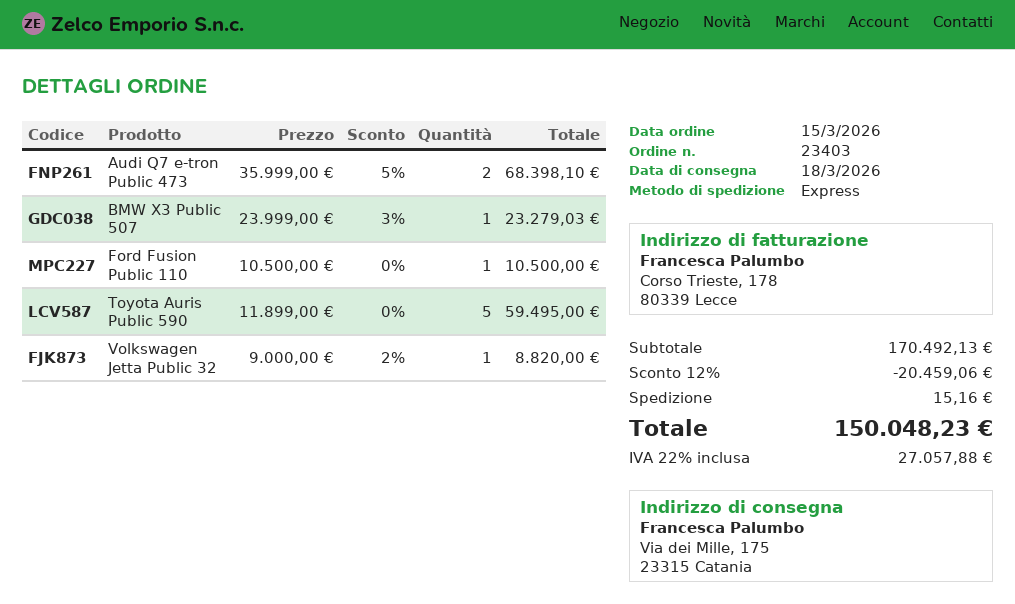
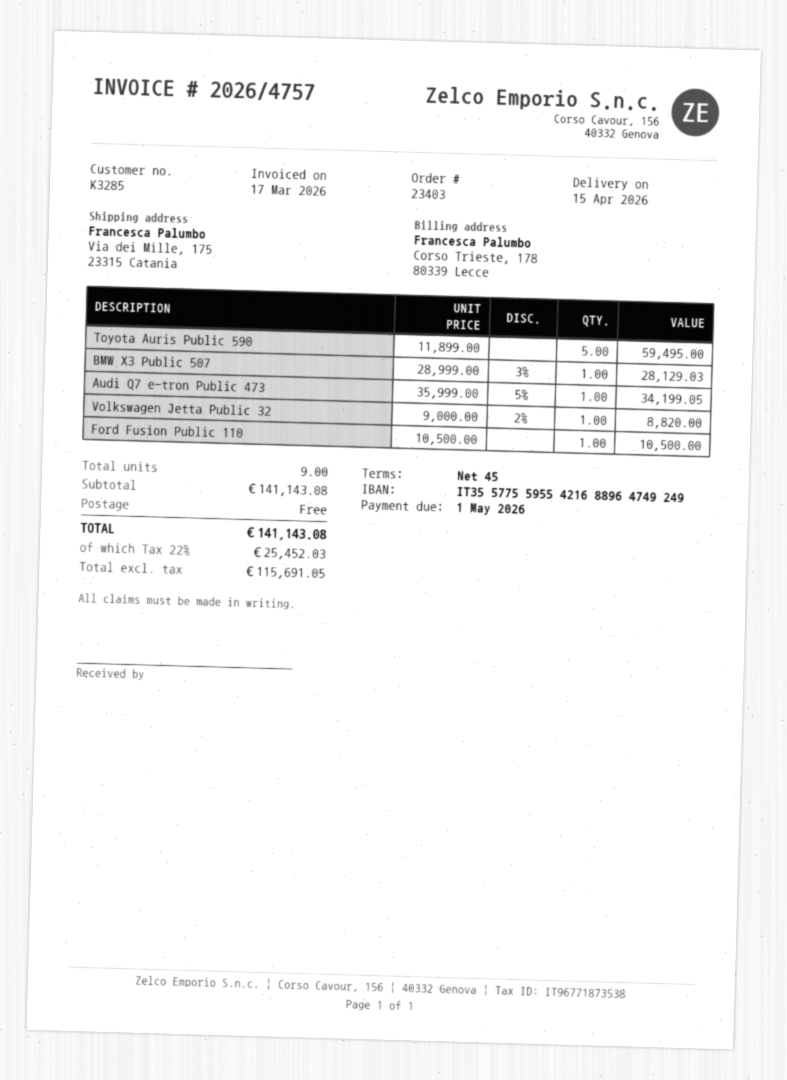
delivery date: 2026-03-18 -> 2026-04-15
Audi Q7 e-tron Public 473: 2 x 35999.00 - 5% = 68398.10 -> 1 x 35999.00 - 5% = 34199.05
BMW X3 Public 507: 1 x 23999.00 - 3% = 23279.03 -> 1 x 28999.00 - 3% = 28129.03
subtotal: 170492.13 -> 141143.08
discount: 12% = 20459.06 -> none
shipping: 15.16 -> 0.00
tax: 22% = 27057.88 -> 22% = 25452.03
total: 150048.23 -> 141143.08

